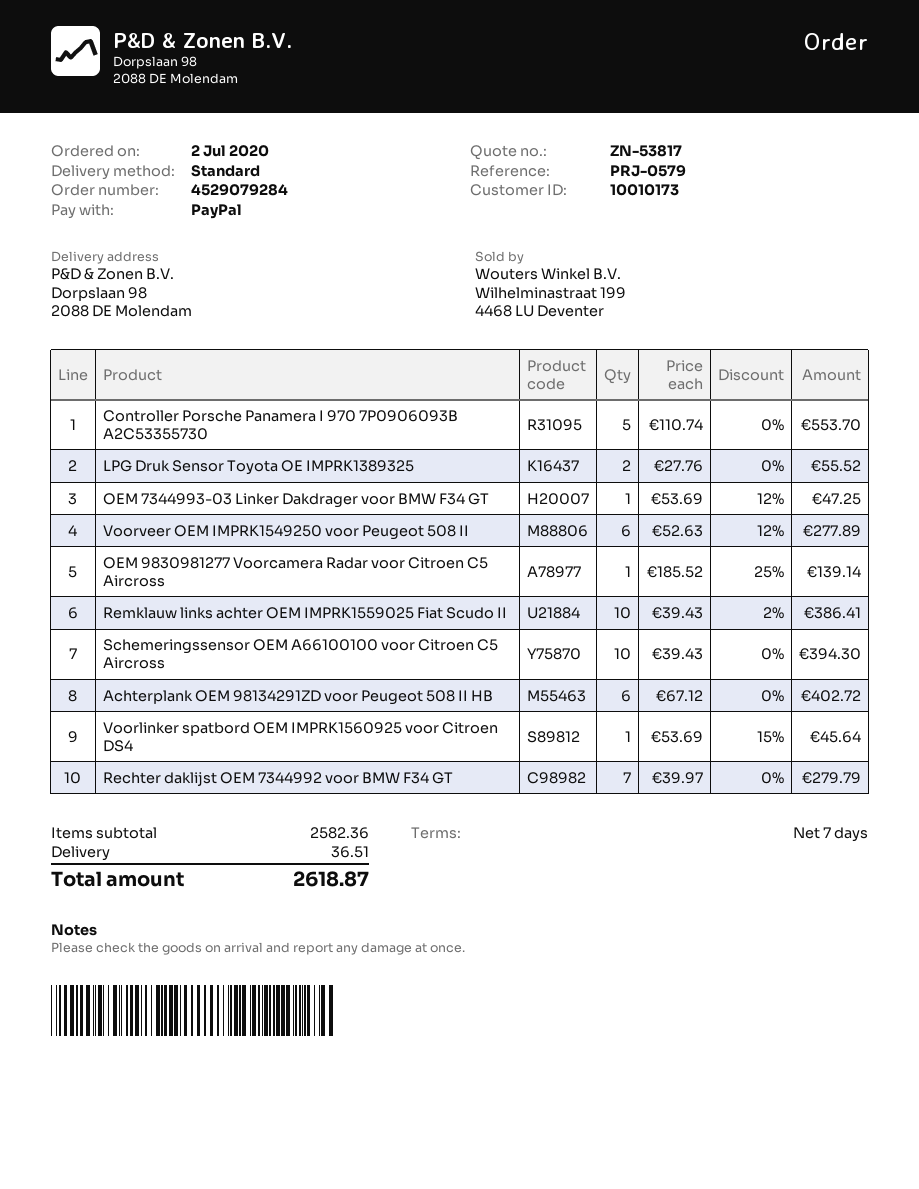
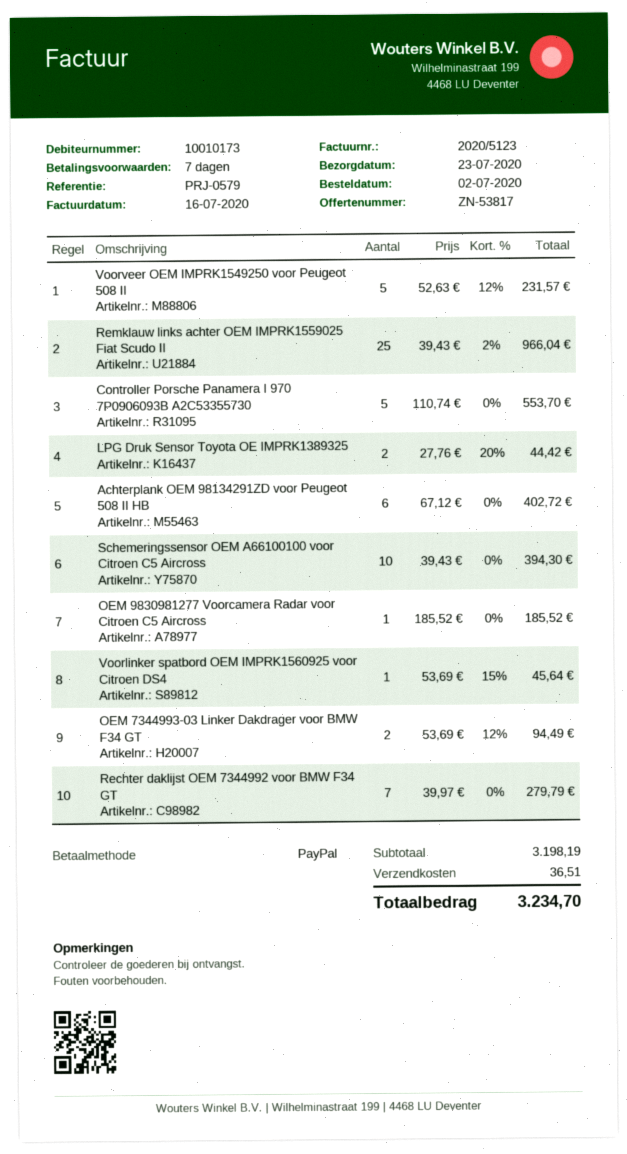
LPG Druk Sensor Toyota OE IMPRK1389325: 2 x 27.76 = 55.52 -> 2 x 27.76 - 20% = 44.42
OEM 7344993-03 Linker Dakdrager voor BMW F34 GT: 1 x 53.69 - 12% = 47.25 -> 2 x 53.69 - 12% = 94.49
Voorveer OEM IMPRK1549250 voor Peugeot 508 II: 6 x 52.63 - 12% = 277.89 -> 5 x 52.63 - 12% = 231.57
OEM 9830981277 Voorcamera Radar voor Citroen C5 Aircross: 1 x 185.52 - 25% = 139.14 -> 1 x 185.52 = 185.52
Remklauw links achter OEM IMPRK1559025 Fiat Scudo II: 10 x 39.43 - 2% = 386.41 -> 25 x 39.43 - 2% = 966.04
subtotal: 2582.36 -> 3198.19
total: 2618.87 -> 3234.70

